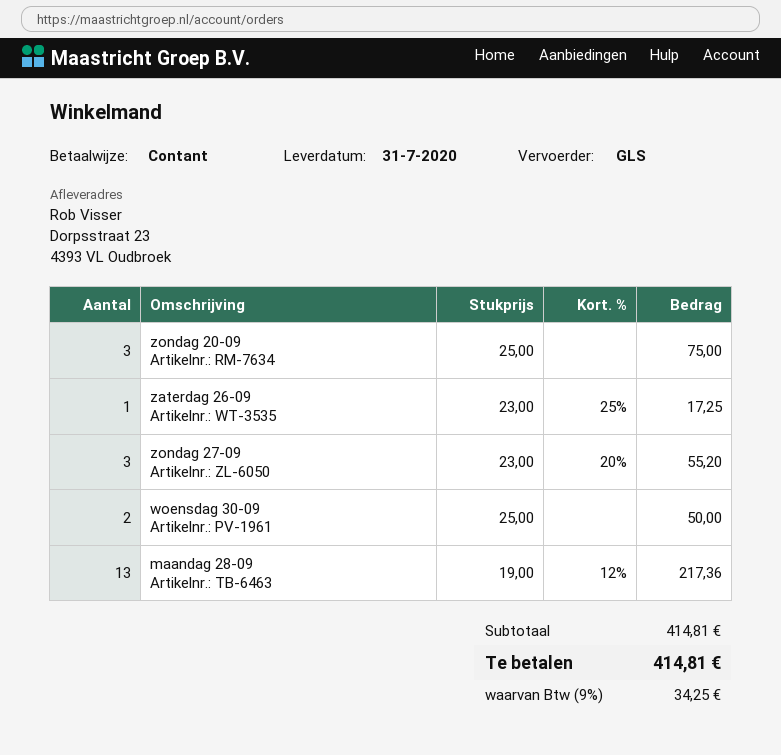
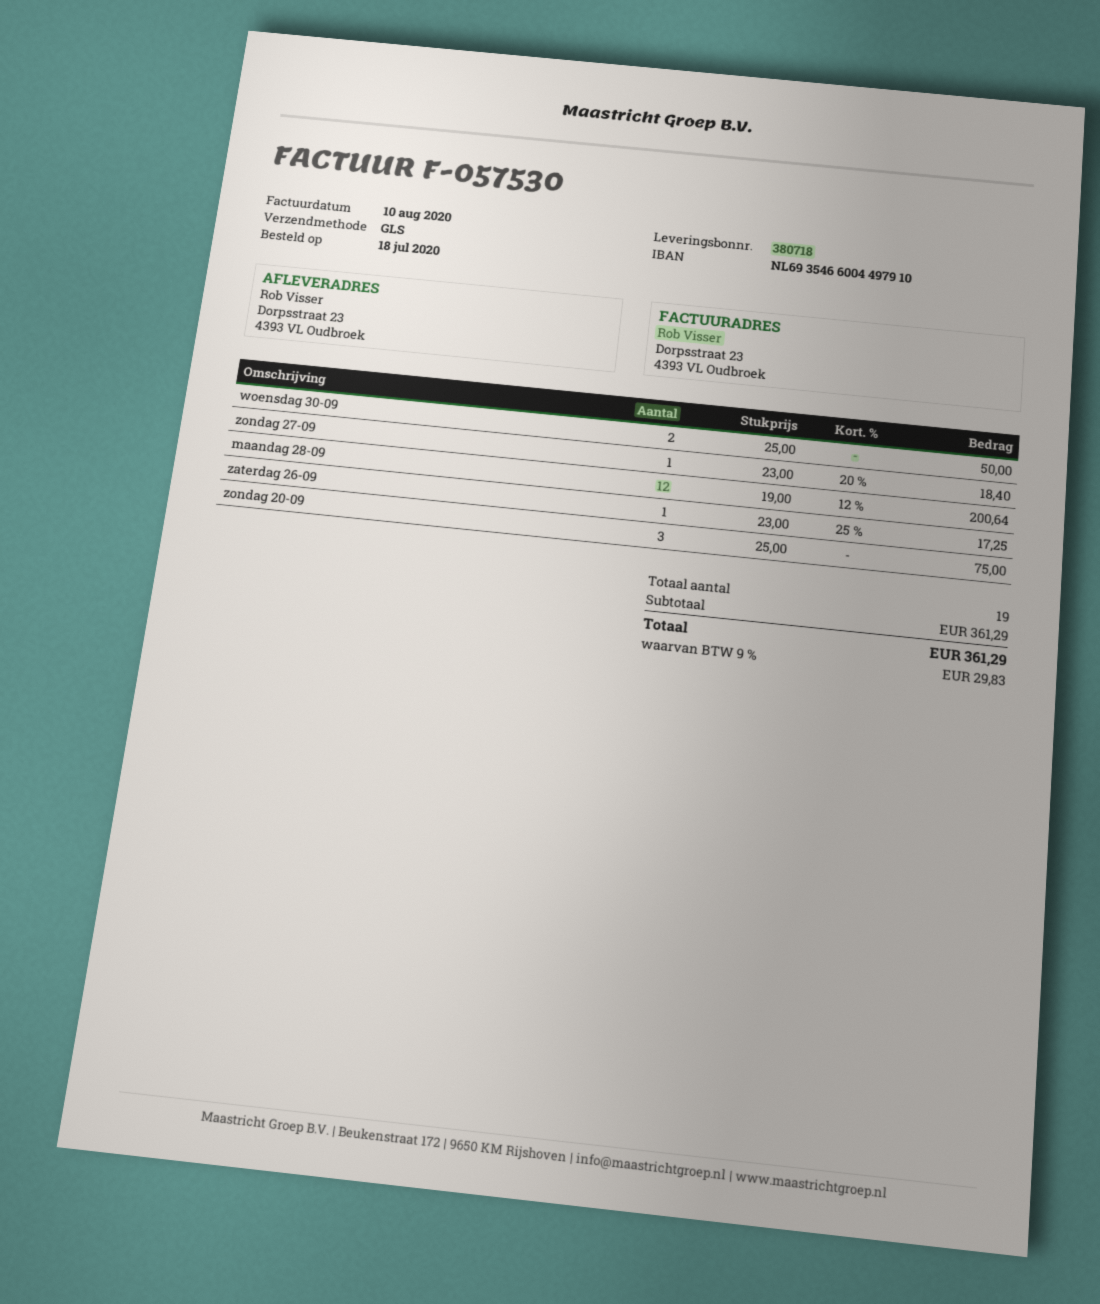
zondag 27-09: 3 x 23.00 - 20% = 55.20 -> 1 x 23.00 - 20% = 18.40
maandag 28-09: 13 x 19.00 - 12% = 217.36 -> 12 x 19.00 - 12% = 200.64
subtotal: 414.81 -> 361.29
tax: 9% = 34.25 -> 9% = 29.83
total: 414.81 -> 361.29

